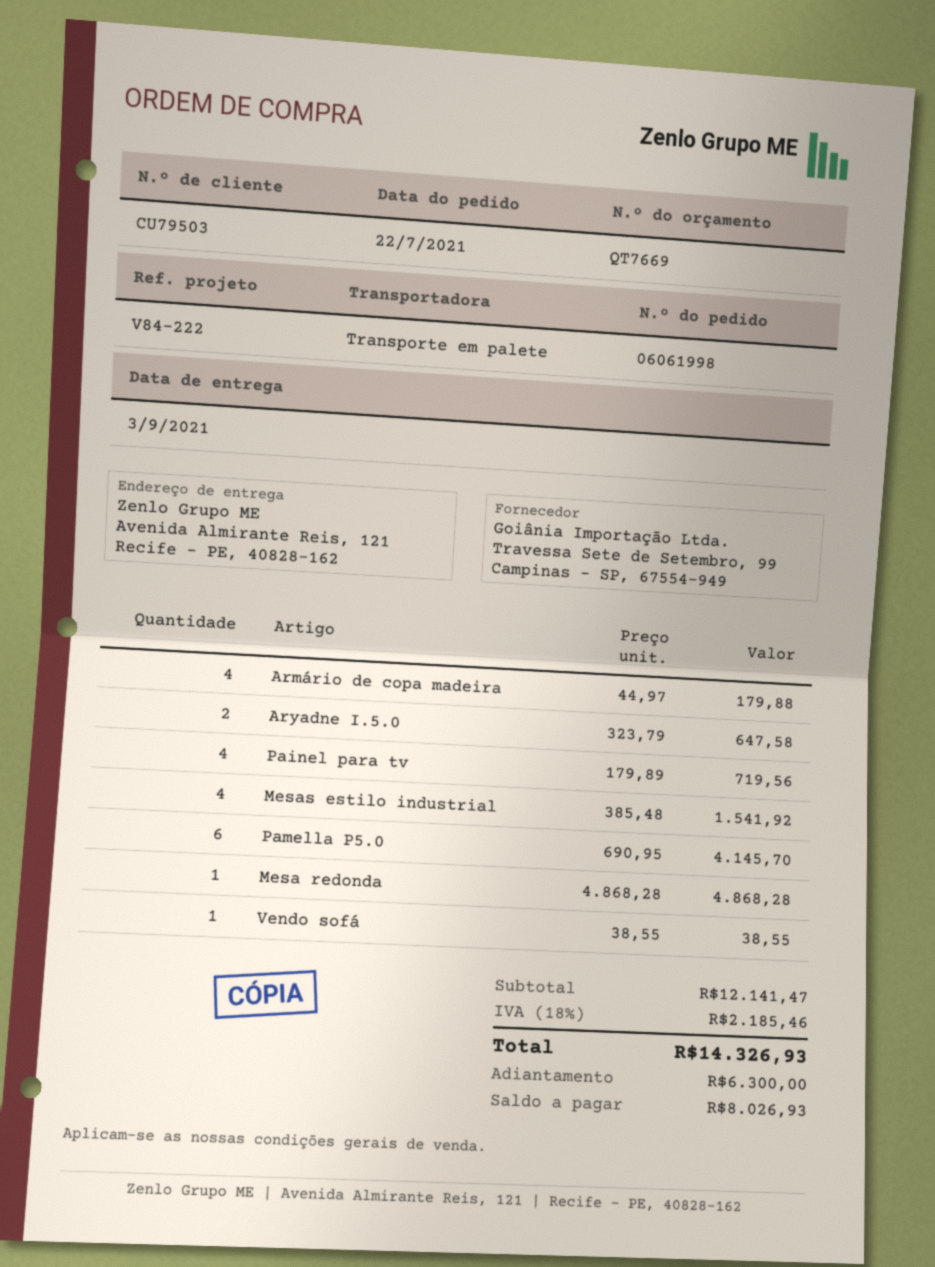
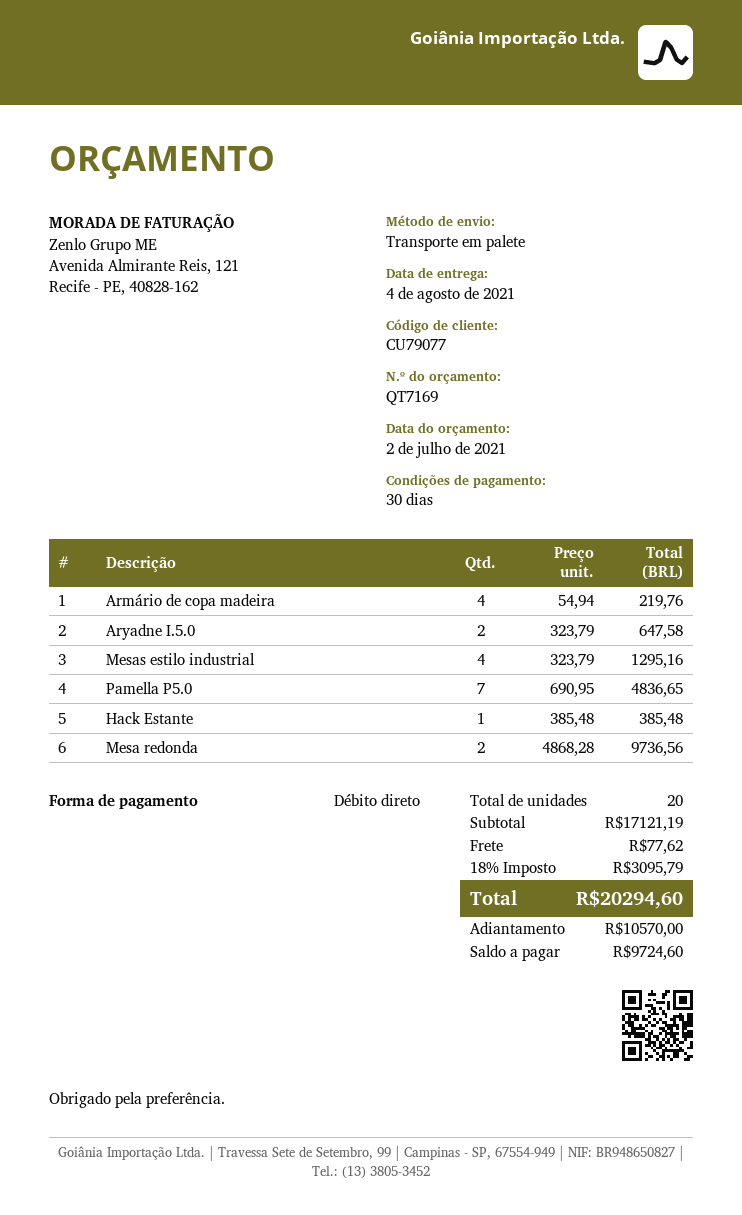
quote number: QT7669 -> QT7169
delivery date: 2021-09-03 -> 2021-08-04
customer number: CU79503 -> CU79077
Armário de copa madeira: 4 x 44.97 = 179.88 -> 4 x 54.94 = 219.76
Painel para tv: 4 x 179.89 = 719.56 -> none
Mesas estilo industrial: 4 x 385.48 = 1541.92 -> 4 x 323.79 = 1295.16
Pamella P5.0: 6 x 690.95 = 4145.70 -> 7 x 690.95 = 4836.65
Mesa redonda: 1 x 4868.28 = 4868.28 -> 2 x 4868.28 = 9736.56
Vendo sofá: 1 x 38.55 = 38.55 -> none
Hack Estante: none -> 1 x 385.48 = 385.48
subtotal: 12141.47 -> 17121.19
shipping: none -> 77.62
tax: 18% = 2185.46 -> 18% = 3095.79
total: 14326.93 -> 20294.60
deposit: 6300.00 -> 10570.00
balance: 8026.93 -> 9724.60

